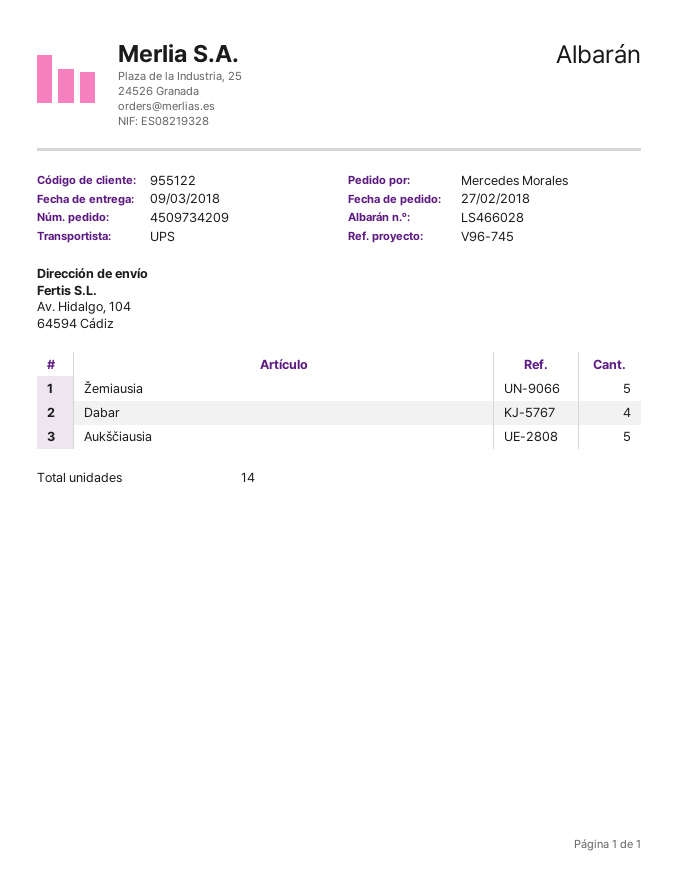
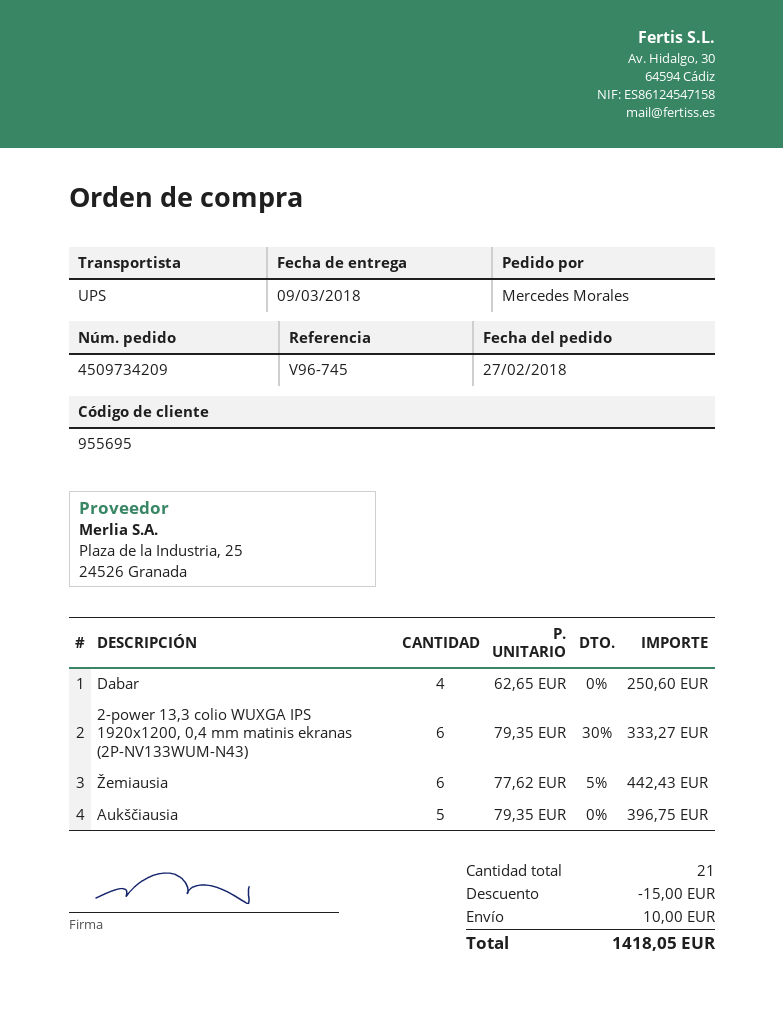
customer number: 955122 -> 955695
Žemiausia: 5 -> 6
2-power 13,3 colio WUXGA IPS 1920x1200, 0,4 mm matinis ekranas (2P-NV133WUM-N43): none -> 6
total quantity: 14 -> 21

